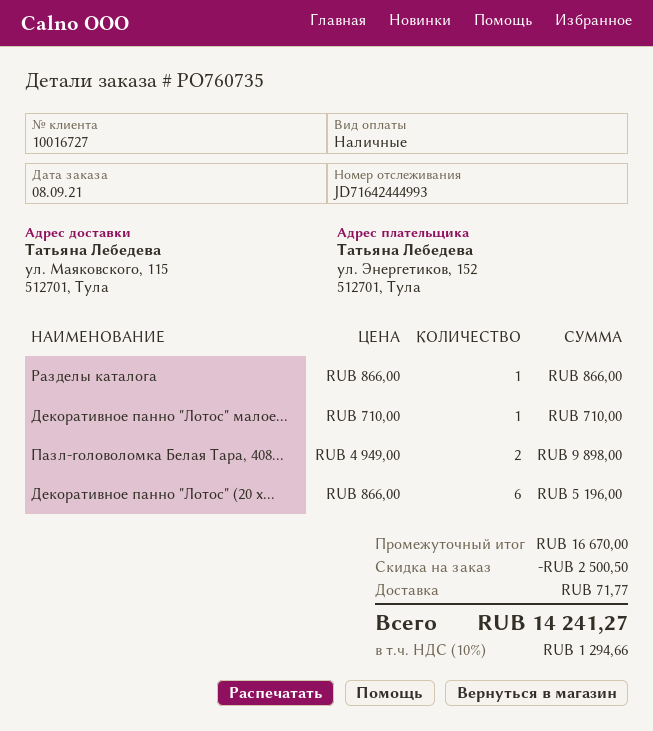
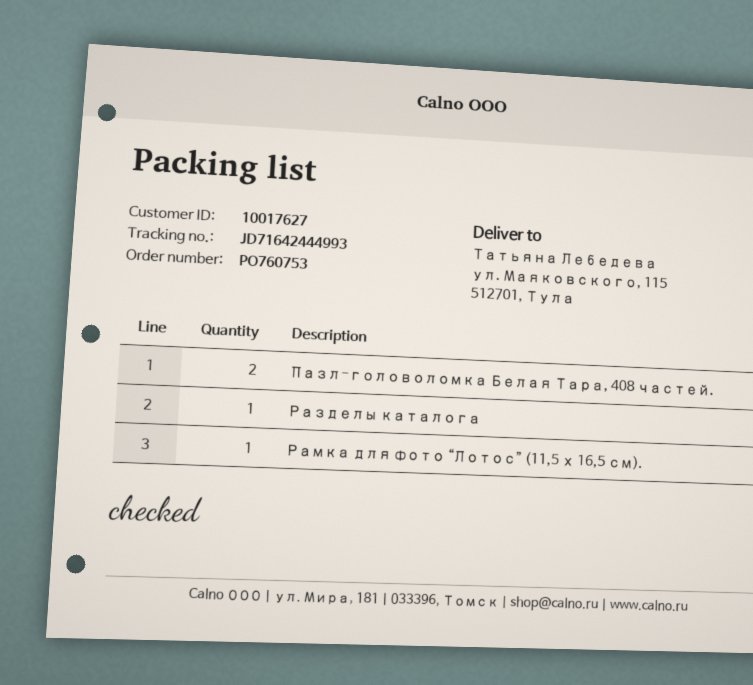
order number: PO760735 -> PO760753
customer number: 10016727 -> 10017627
Декоративное панно "Лотос" малое...: 1 -> none
Декоративное панно "Лотос" (20 х...: 6 -> none
Рамка для фото “Лотос” (11,5 х 16,5 см).: none -> 1

